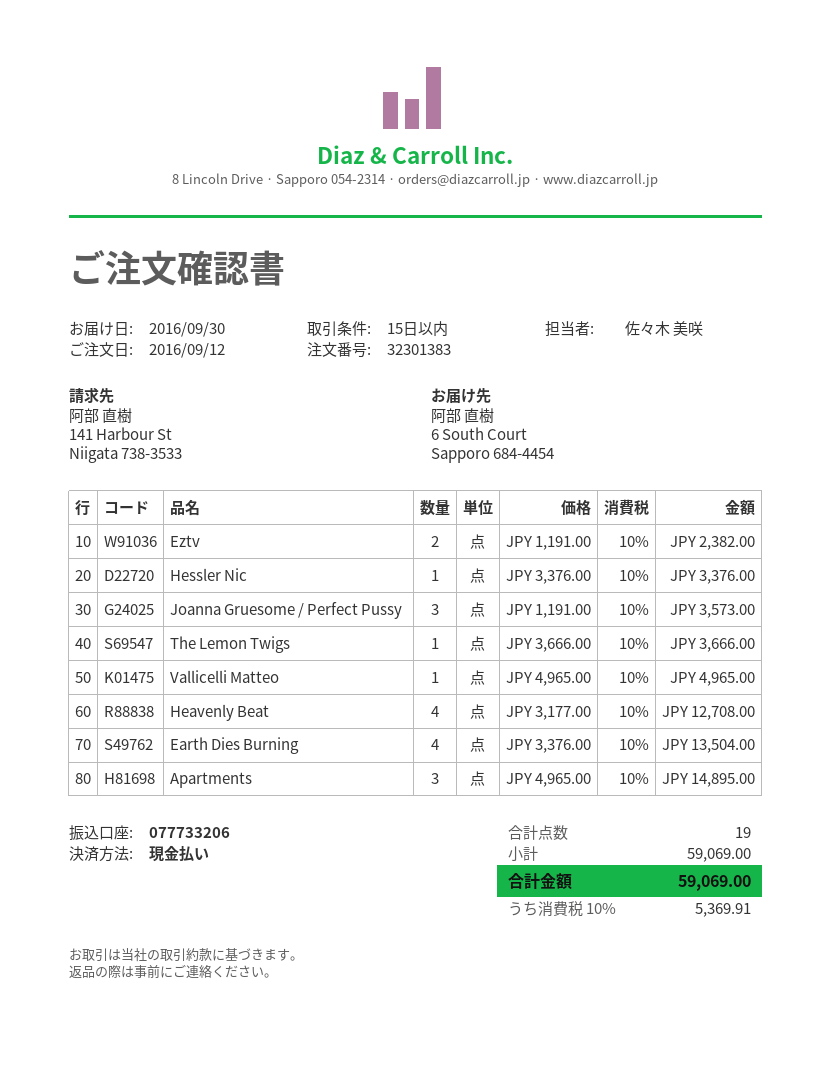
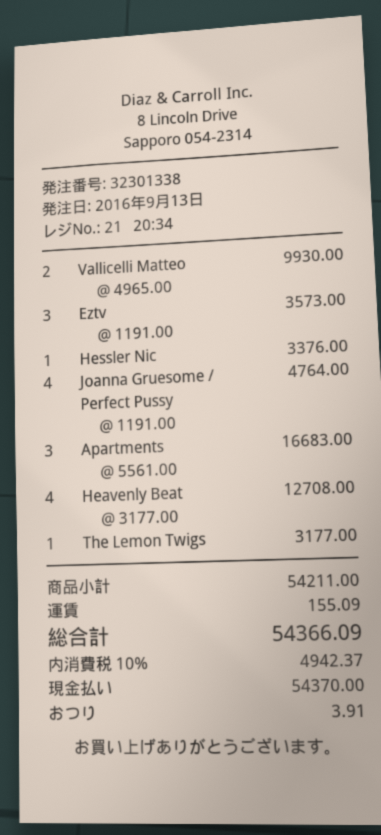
order number: 32301383 -> 32301338
order date: 2016-09-12 -> 2016-09-13
Eztv: 2 x 1191.00 = 2382.00 -> 3 x 1191.00 = 3573.00
Joanna Gruesome / Perfect Pussy: 3 x 1191.00 = 3573.00 -> 4 x 1191.00 = 4764.00
The Lemon Twigs: 1 x 3666.00 = 3666.00 -> 1 x 3177.00 = 3177.00
Vallicelli Matteo: 1 x 4965.00 = 4965.00 -> 2 x 4965.00 = 9930.00
Earth Dies Burning: 4 x 3376.00 = 13504.00 -> none
Apartments: 3 x 4965.00 = 14895.00 -> 3 x 5561.00 = 16683.00
subtotal: 59069.00 -> 54211.00
shipping: none -> 155.09
tax: 10% = 5369.91 -> 10% = 4942.37
total: 59069.00 -> 54366.09

